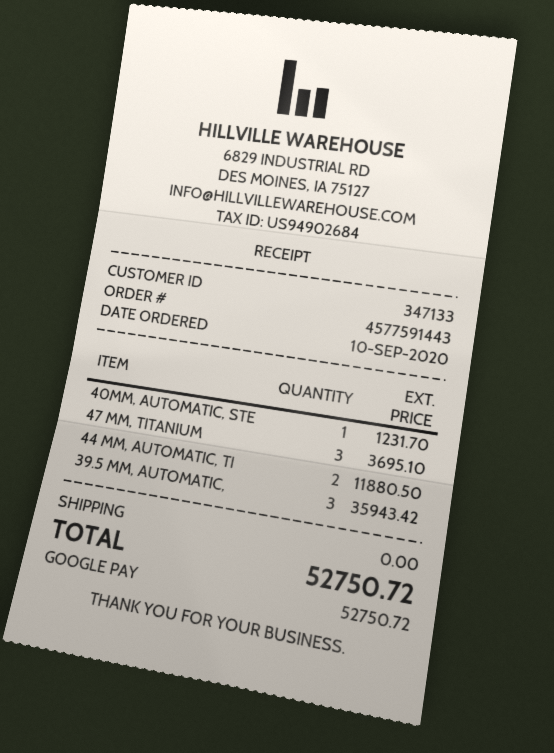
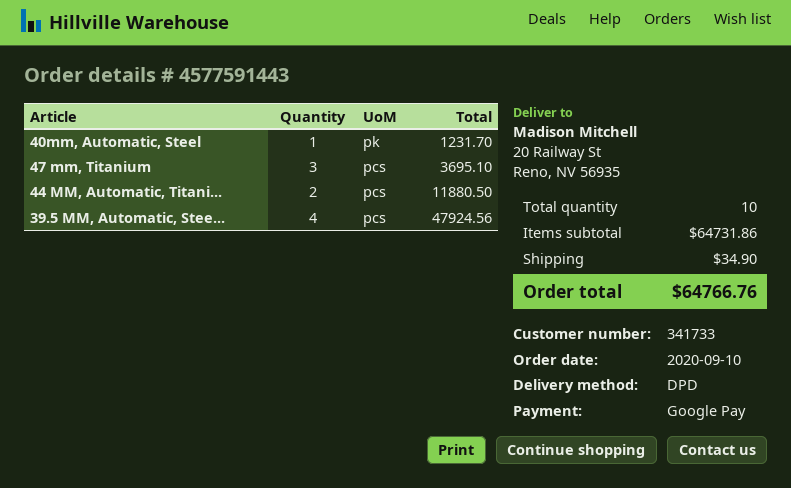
customer number: 347133 -> 341733
39.5 MM, AUTOMATIC,: 3 for 35943.42 -> 4 for 47924.56
shipping: 0.00 -> 34.90
total: 52750.72 -> 64766.76

